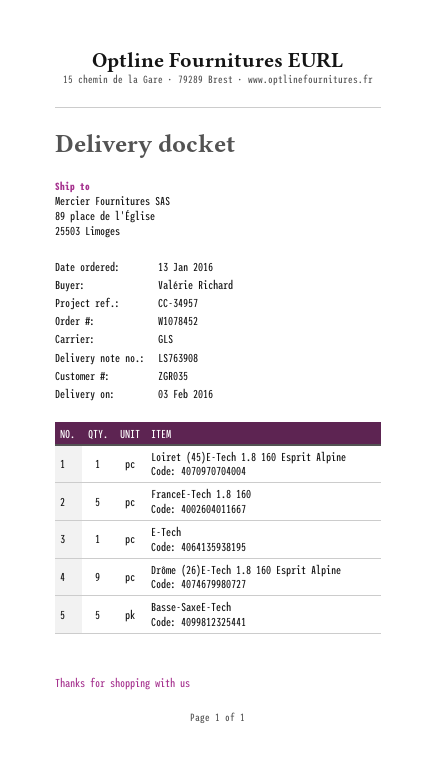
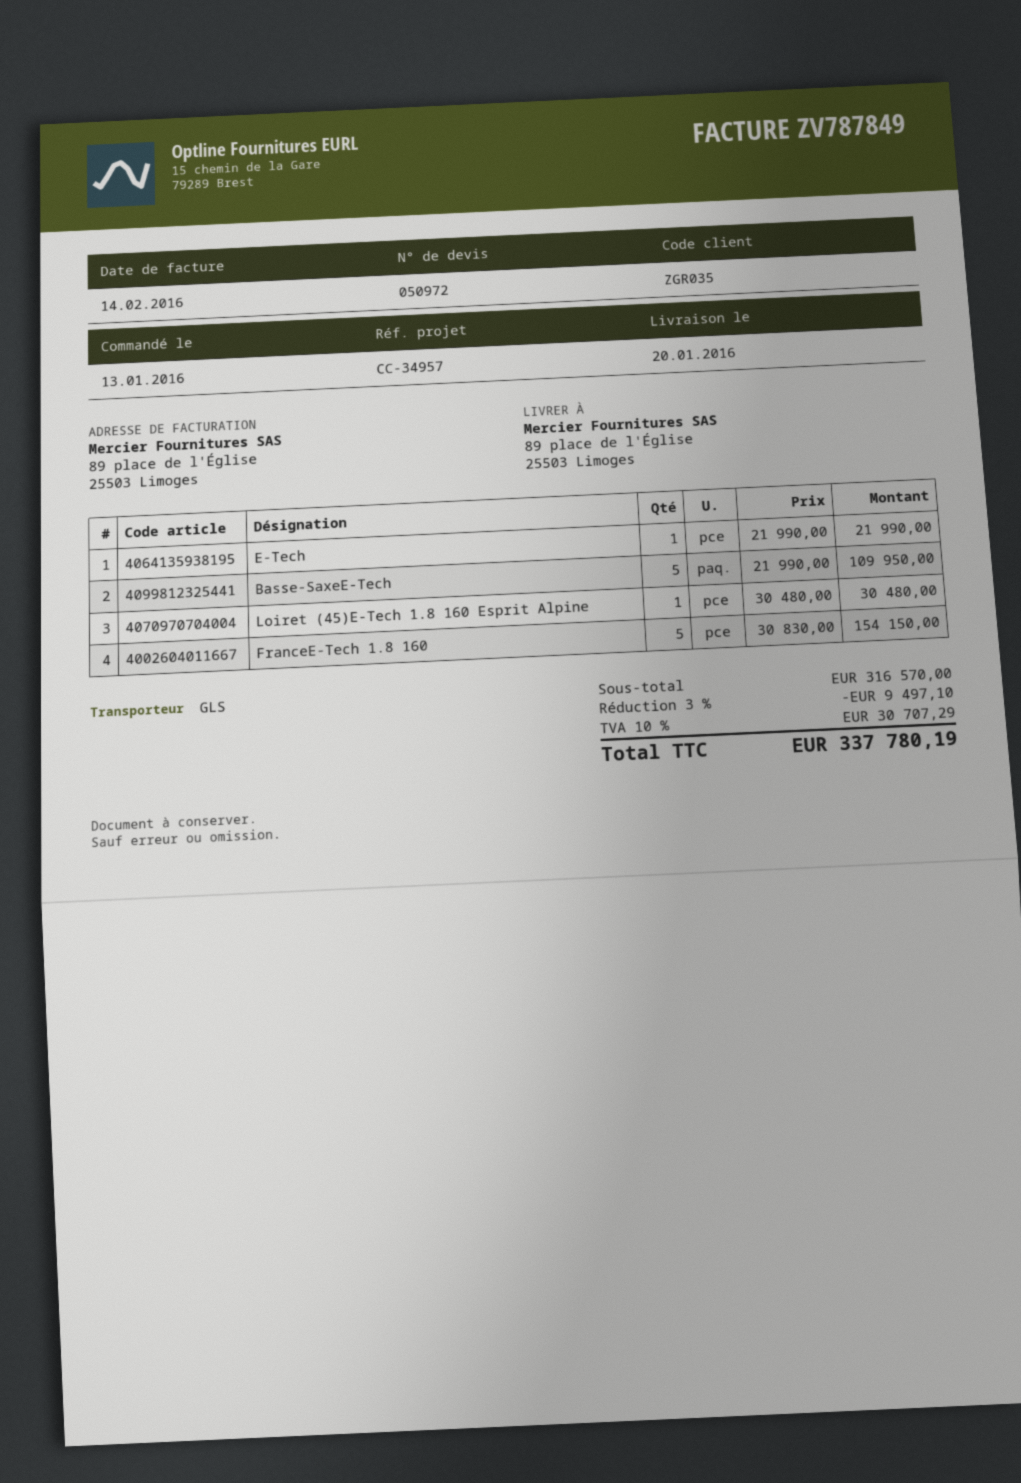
delivery date: 2016-02-03 -> 2016-01-20
Drôme (26)E-Tech 1.8 160 Esprit Alpine: 9 -> none

